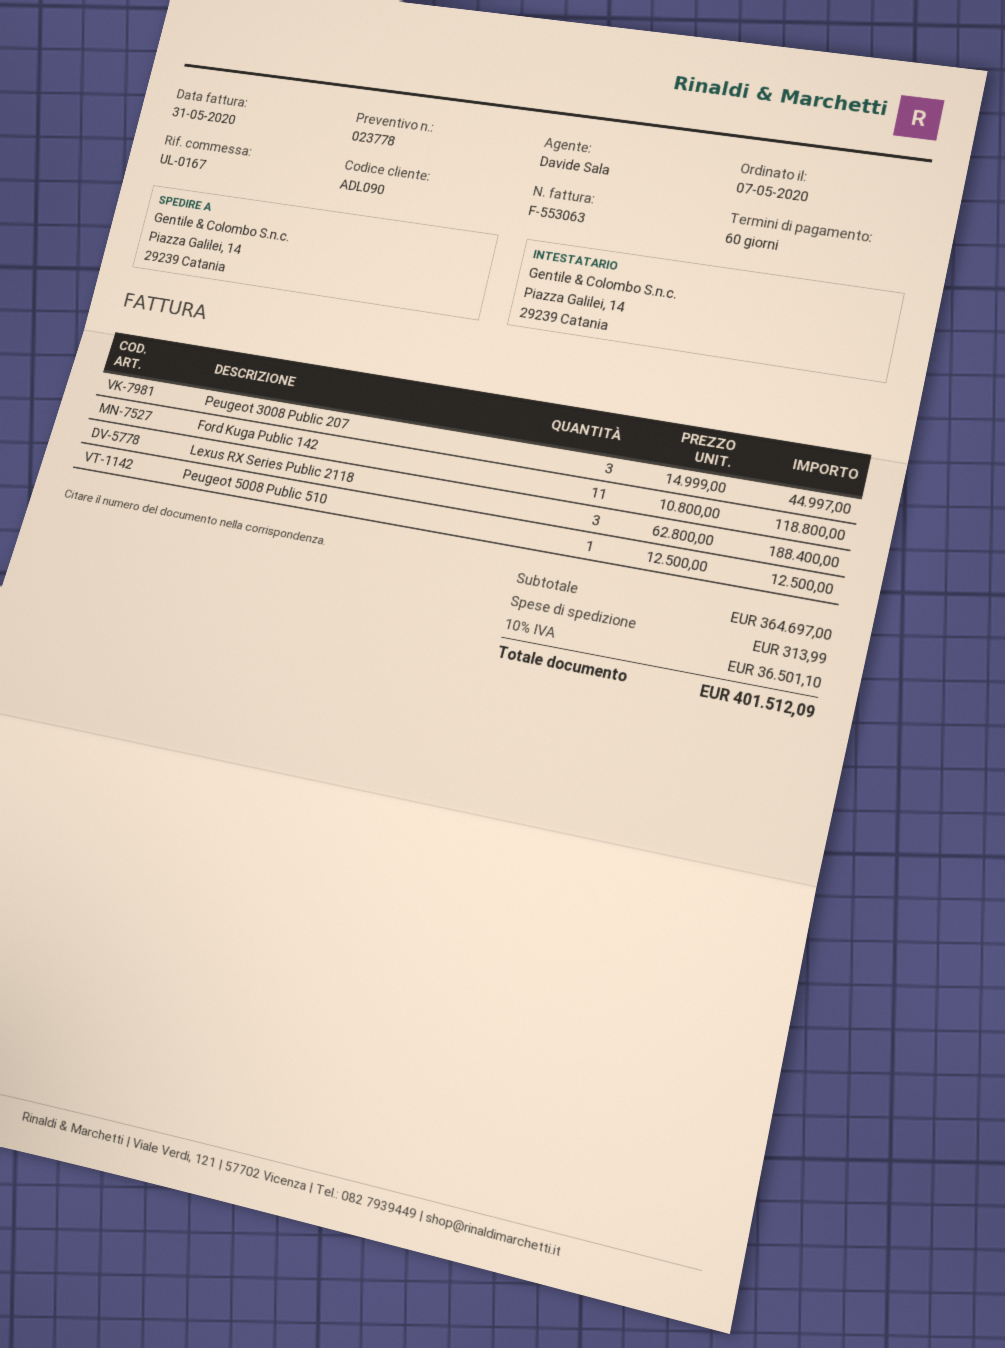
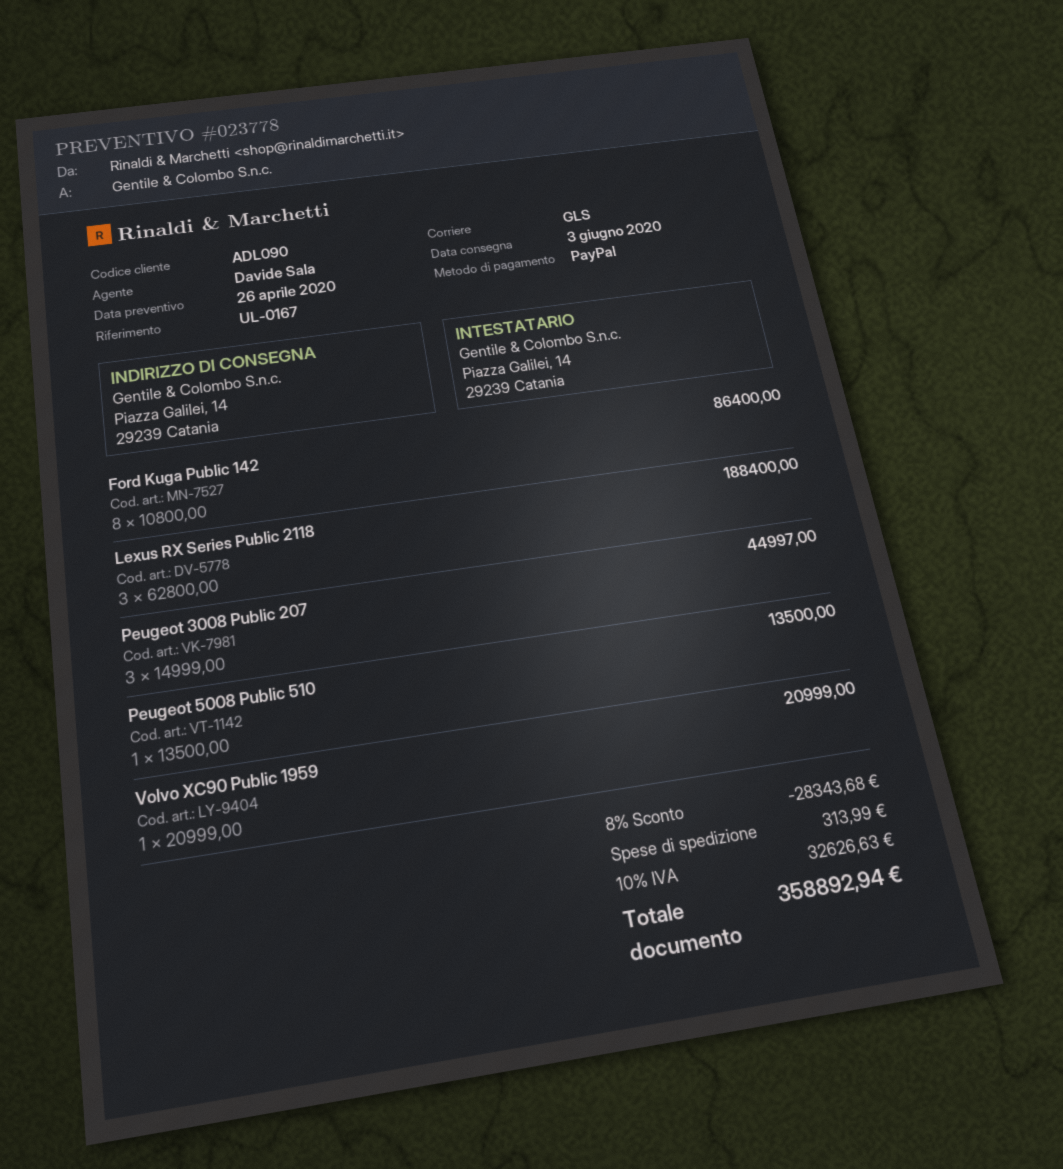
Ford Kuga Public 142: 11 x 10800.00 = 118800.00 -> 8 x 10800.00 = 86400.00
Peugeot 5008 Public 510: 1 x 12500.00 = 12500.00 -> 1 x 13500.00 = 13500.00
Volvo XC90 Public 1959: none -> 1 x 20999.00 = 20999.00
discount: none -> 8% = 28343.68
tax: 10% = 36501.10 -> 10% = 32626.63
total: 401512.09 -> 358892.94

